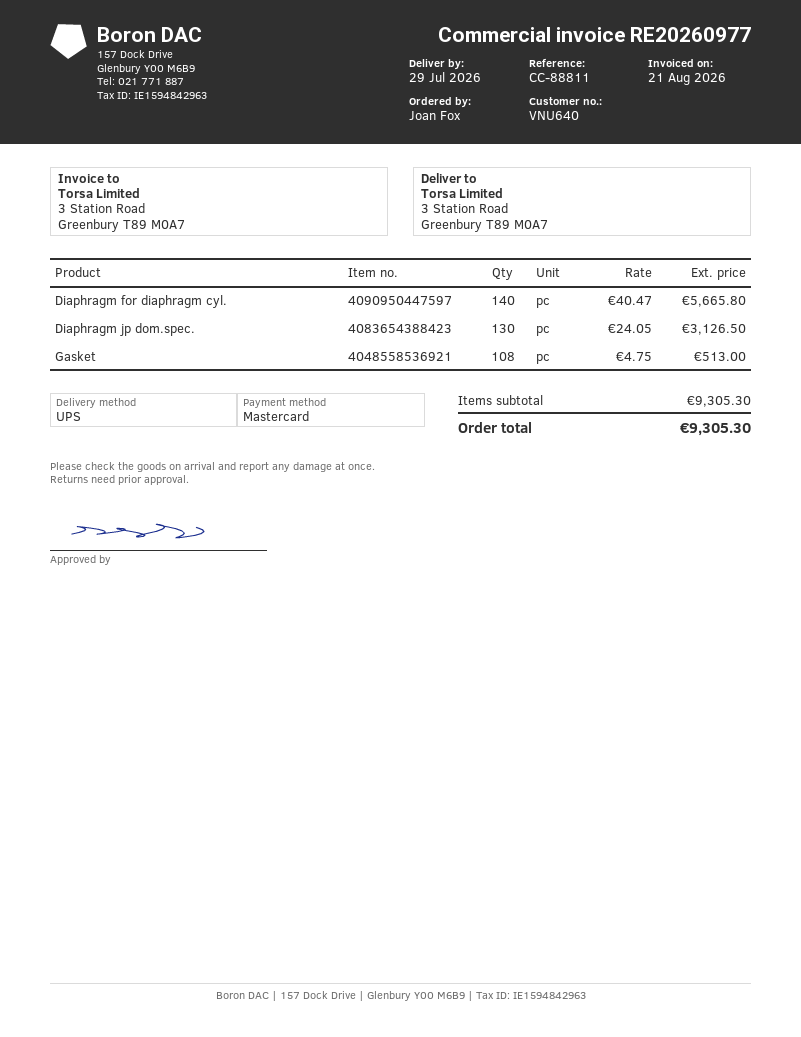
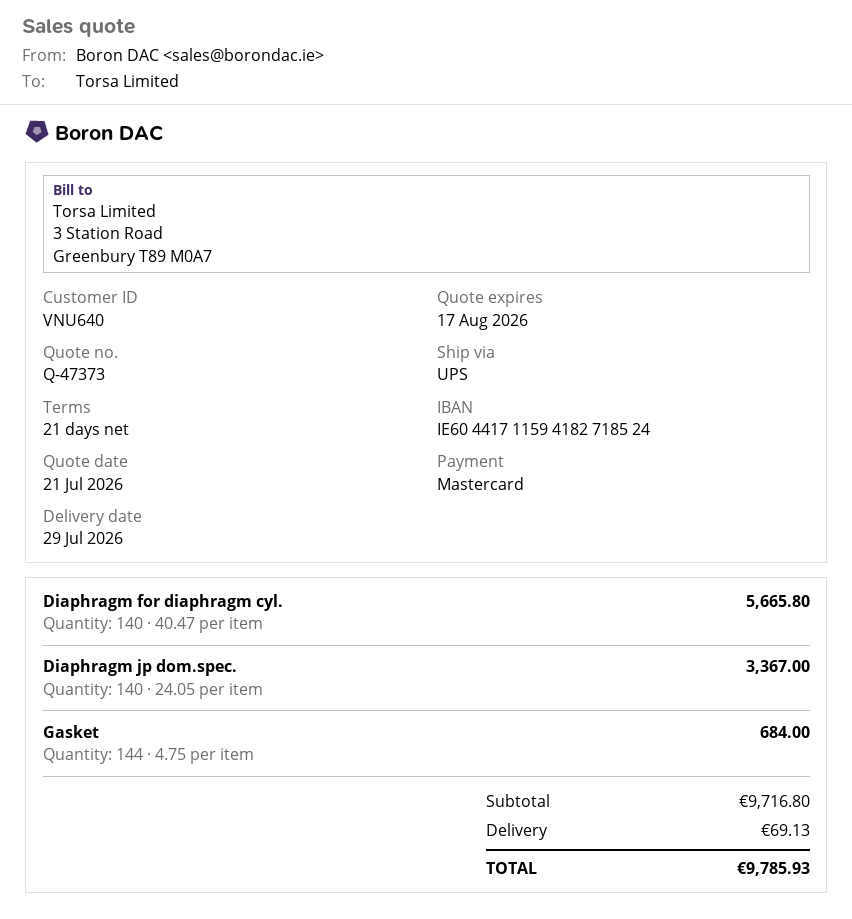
Diaphragm jp dom.spec.: 130 x 24.05 = 3126.50 -> 140 x 24.05 = 3367.00
Gasket: 108 x 4.75 = 513.00 -> 144 x 4.75 = 684.00
subtotal: 9305.30 -> 9716.80
shipping: none -> 69.13
total: 9305.30 -> 9785.93

